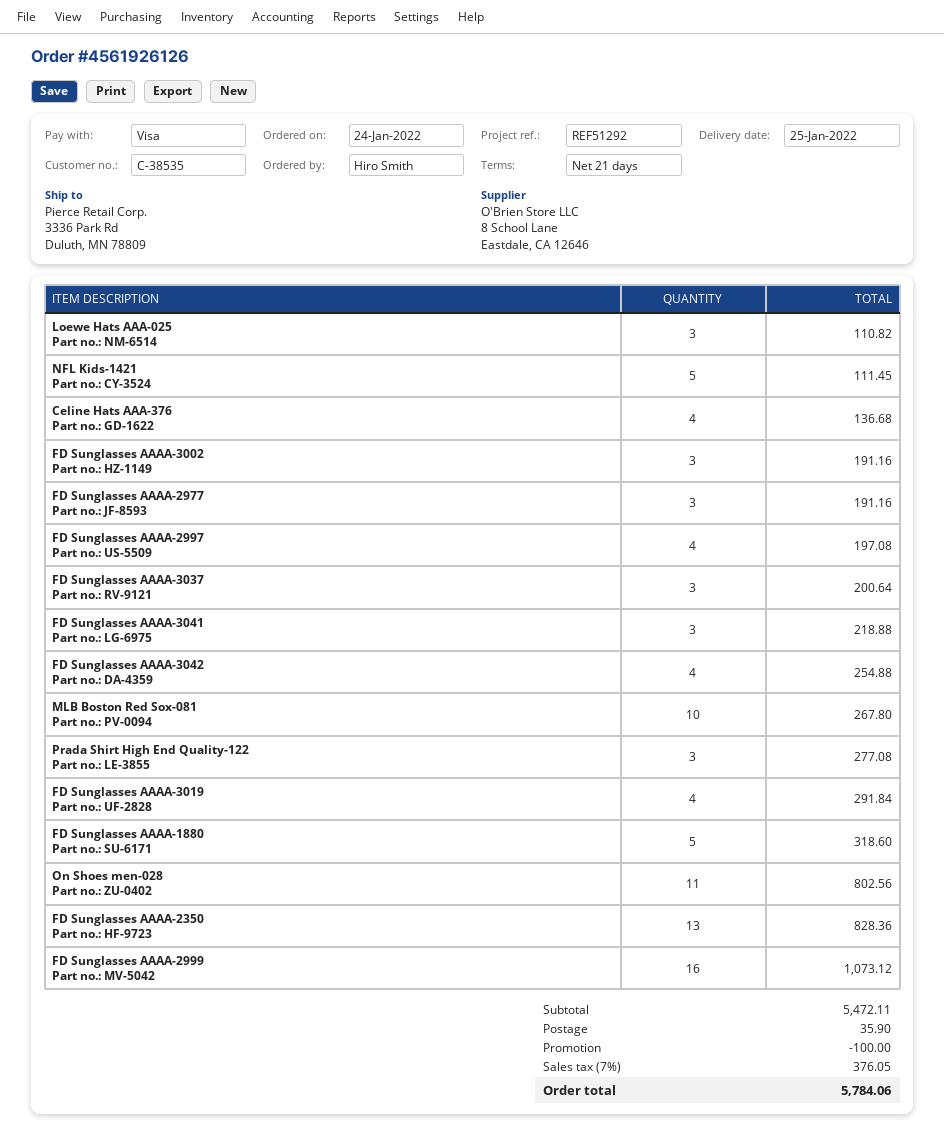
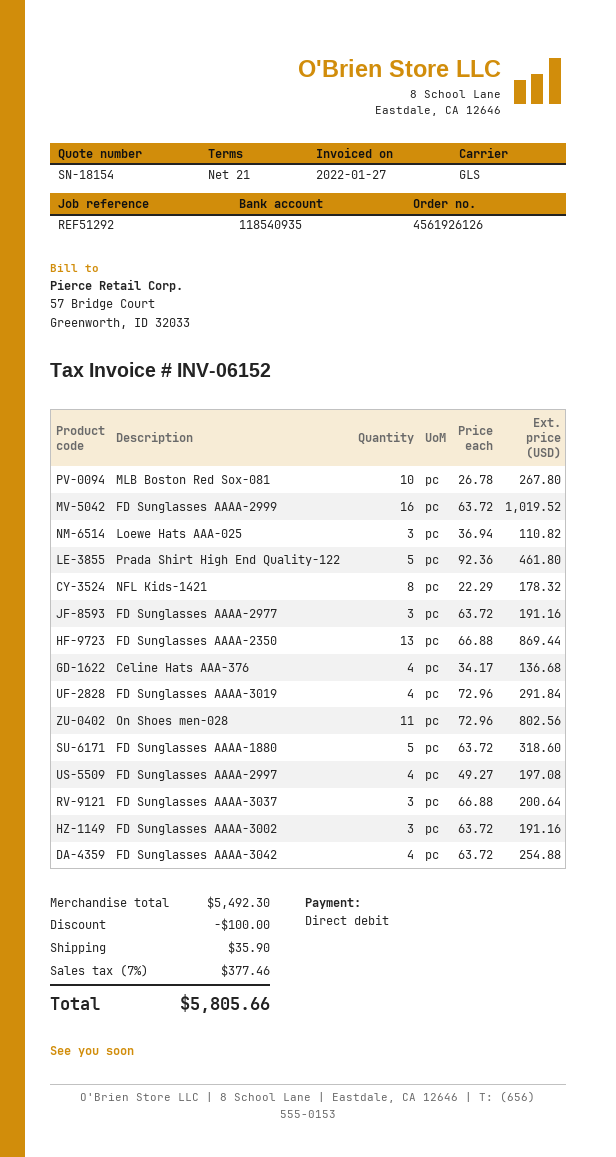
payment method: Visa -> direct debit
NFL Kids-1421: 5 for 111.45 -> 8 for 178.32
FD Sunglasses AAAA-3041: 3 for 218.88 -> none
Prada Shirt High End Quality-122: 3 for 277.08 -> 5 for 461.80
FD Sunglasses AAAA-2350: 13 for 828.36 -> 13 for 869.44
FD Sunglasses AAAA-2999: 16 for 1073.12 -> 16 for 1019.52
subtotal: 5472.11 -> 5492.30
tax: 7% = 376.05 -> 7% = 377.46
total: 5784.06 -> 5805.66

